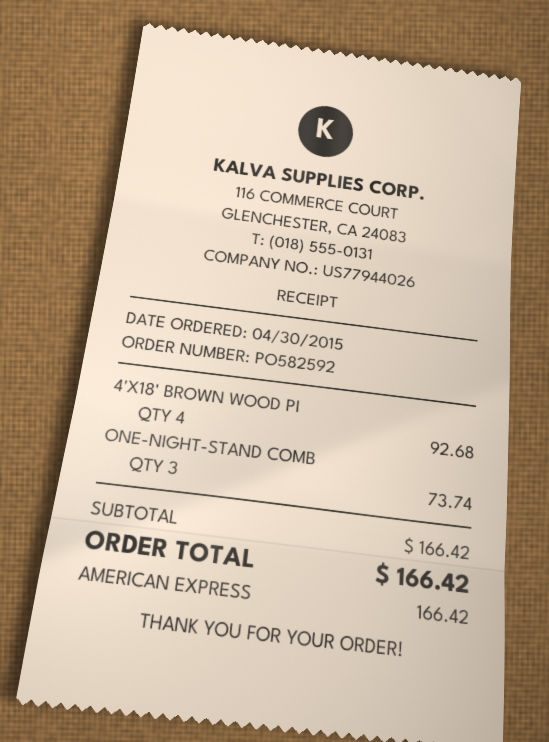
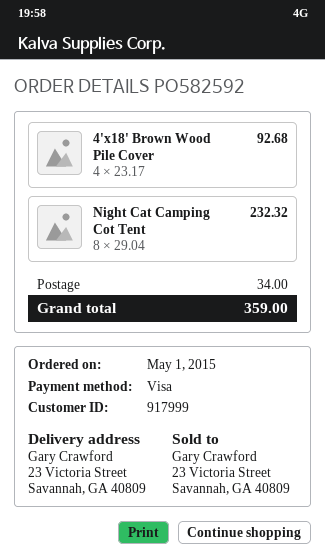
order date: 2015-04-30 -> 2015-05-01
payment method: American Express -> Visa
ONE-NIGHT-STAND COMB: 3 for 73.74 -> none
Night Cat Camping Cot Tent: none -> 8 for 232.32
shipping: none -> 34.00
total: 166.42 -> 359.00

